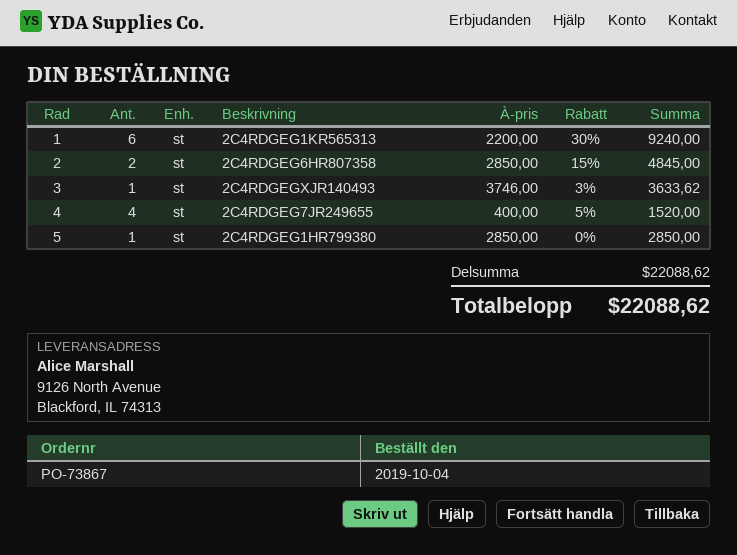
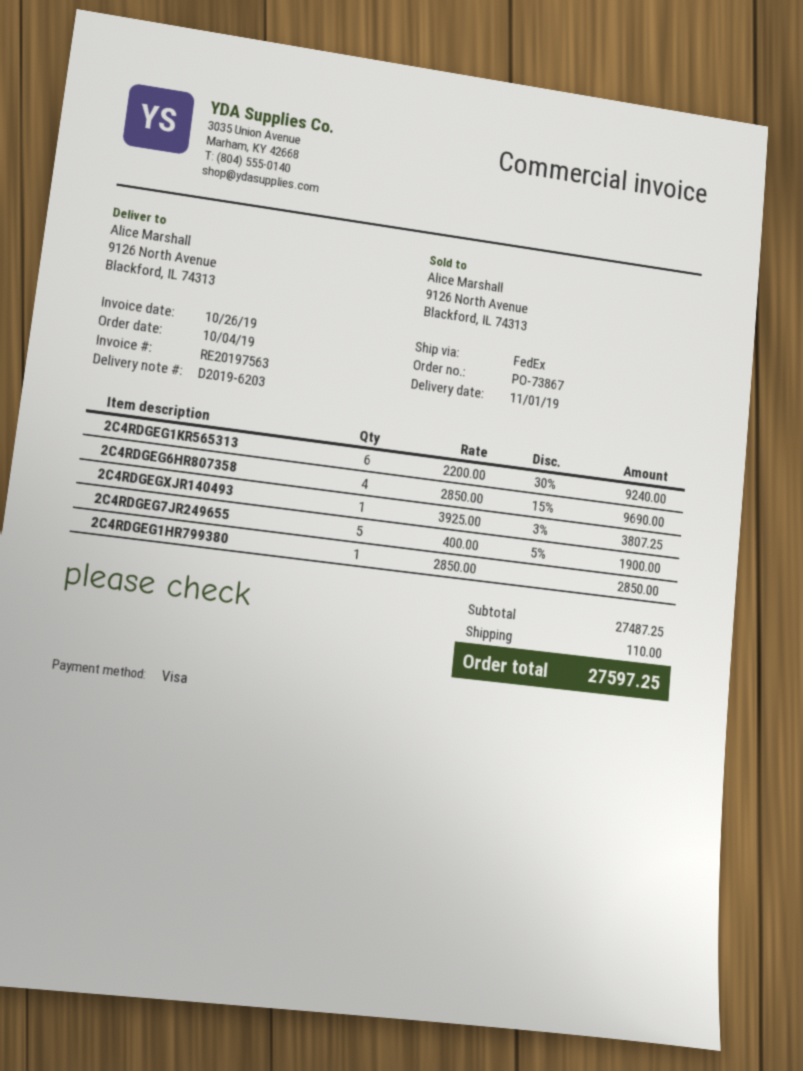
2C4RDGEG6HR807358: 2 x 2850.00 - 15% = 4845.00 -> 4 x 2850.00 - 15% = 9690.00
2C4RDGEGXJR140493: 1 x 3746.00 - 3% = 3633.62 -> 1 x 3925.00 - 3% = 3807.25
2C4RDGEG7JR249655: 4 x 400.00 - 5% = 1520.00 -> 5 x 400.00 - 5% = 1900.00
subtotal: 22088.62 -> 27487.25
shipping: none -> 110.00
total: 22088.62 -> 27597.25

